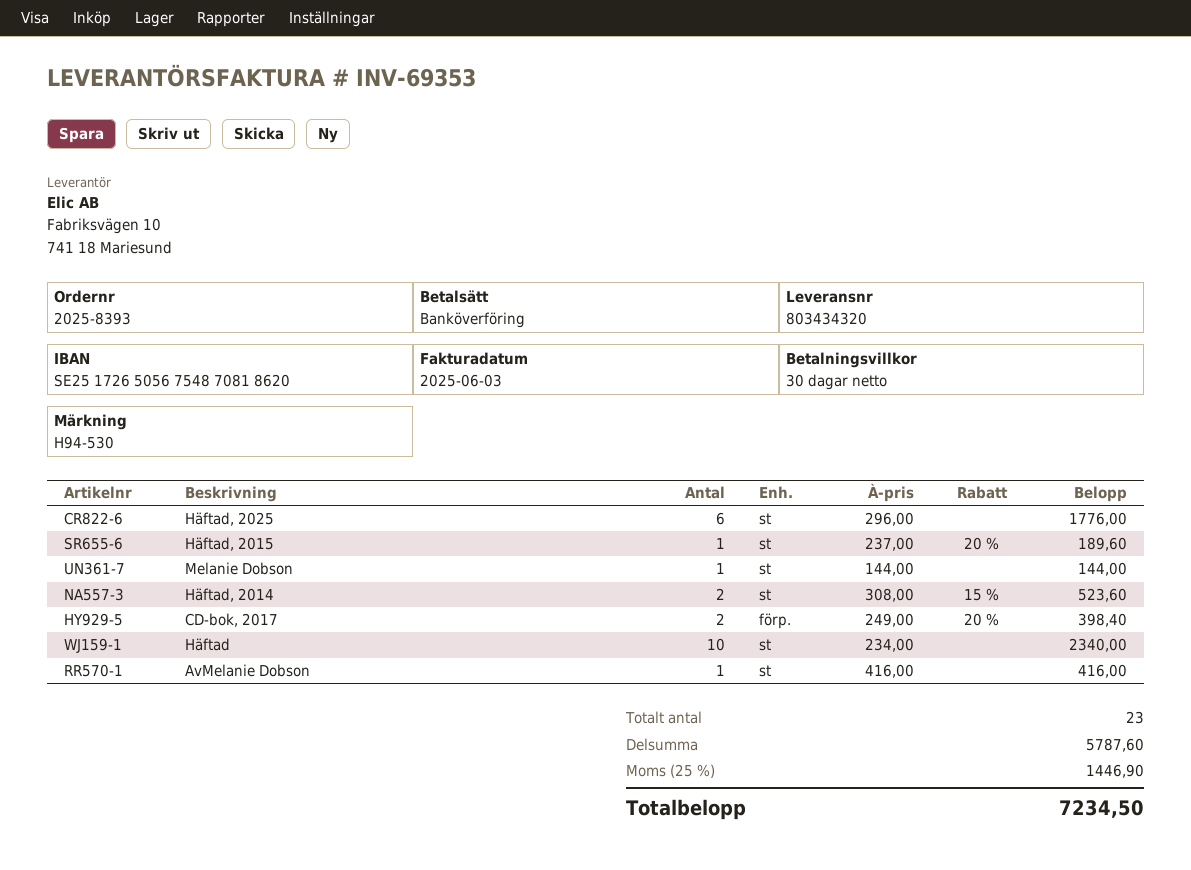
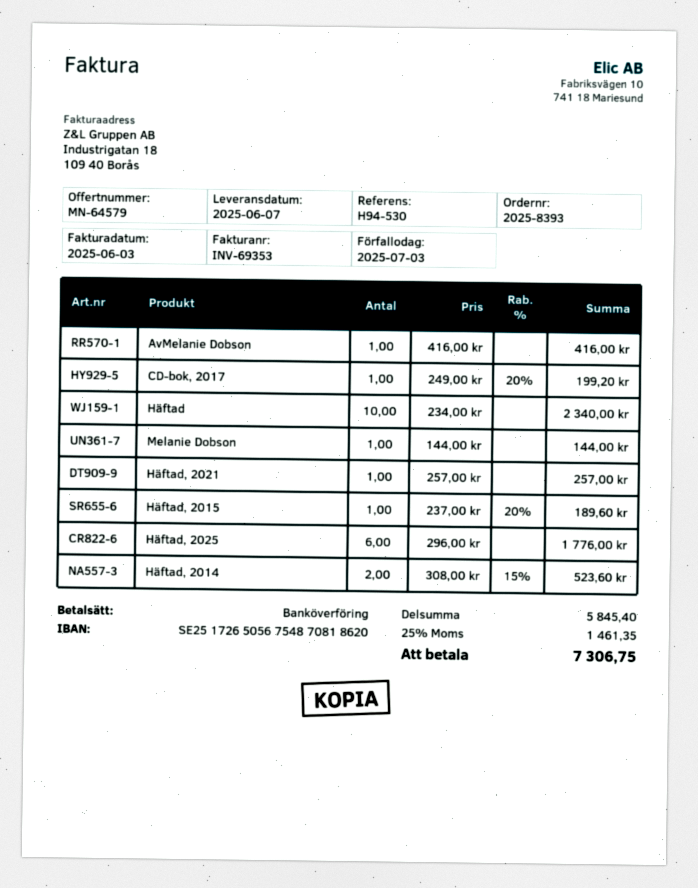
CD-bok, 2017: 2 x 249.00 - 20% = 398.40 -> 1 x 249.00 - 20% = 199.20
Häftad, 2021: none -> 1 x 257.00 = 257.00
subtotal: 5787.60 -> 5845.40
tax: 25% = 1446.90 -> 25% = 1461.35
total: 7234.50 -> 7306.75

